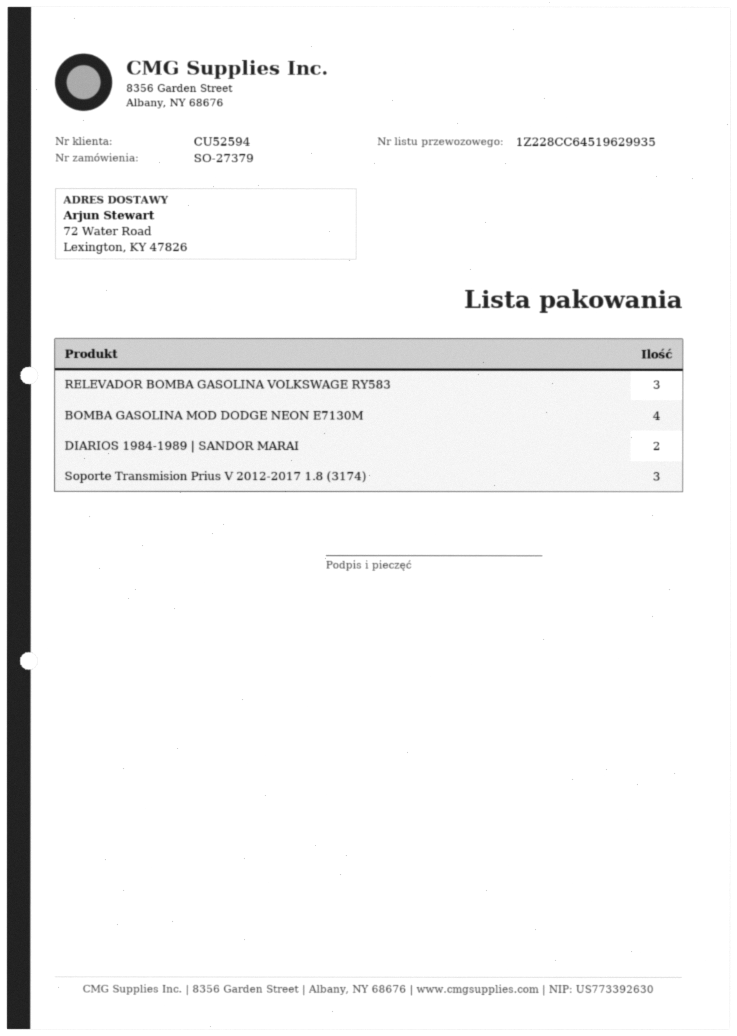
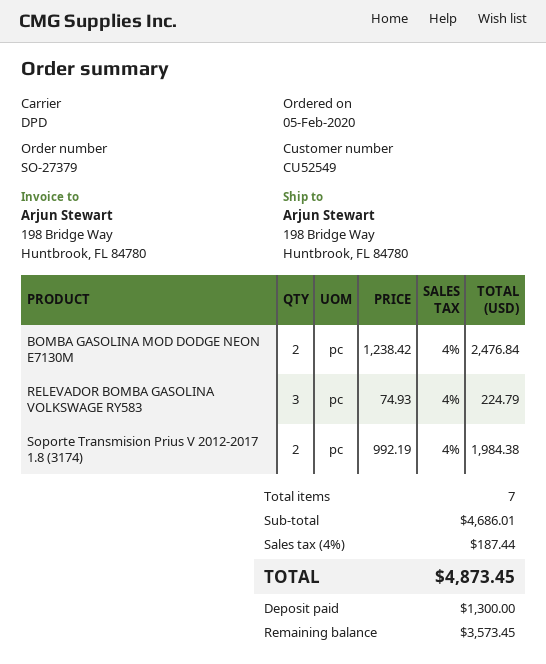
customer number: CU52594 -> CU52549
ship to: 72 Water Road, Lexington, KY 47826 -> 198 Bridge Way, Huntbrook, FL 84780
BOMBA GASOLINA MOD DODGE NEON E7130M: 4 -> 2
DIARIOS 1984-1989 | SANDOR MARAI: 2 -> none
Soporte Transmision Prius V 2012-2017 1.8 (3174): 3 -> 2

